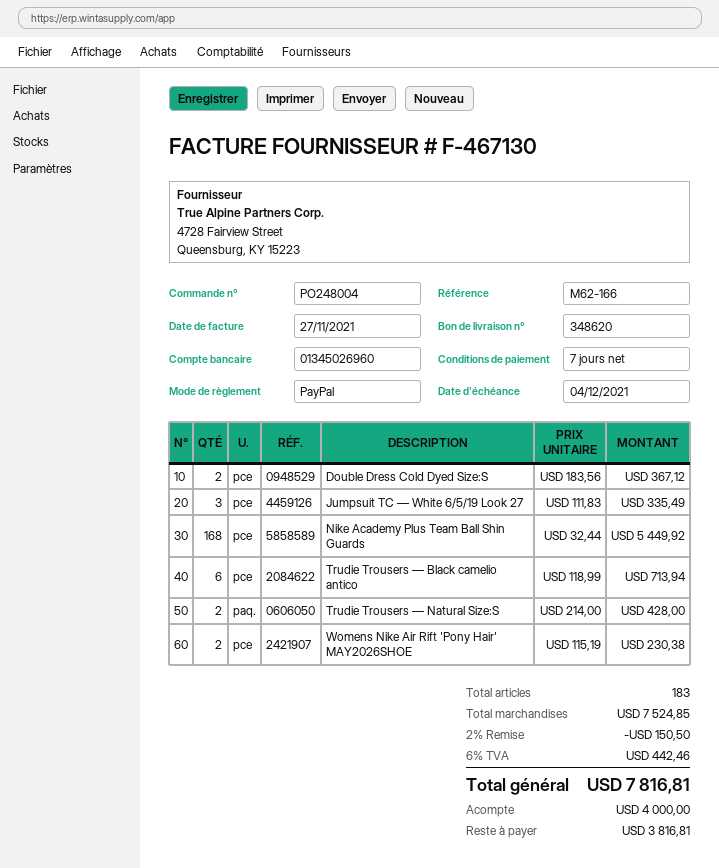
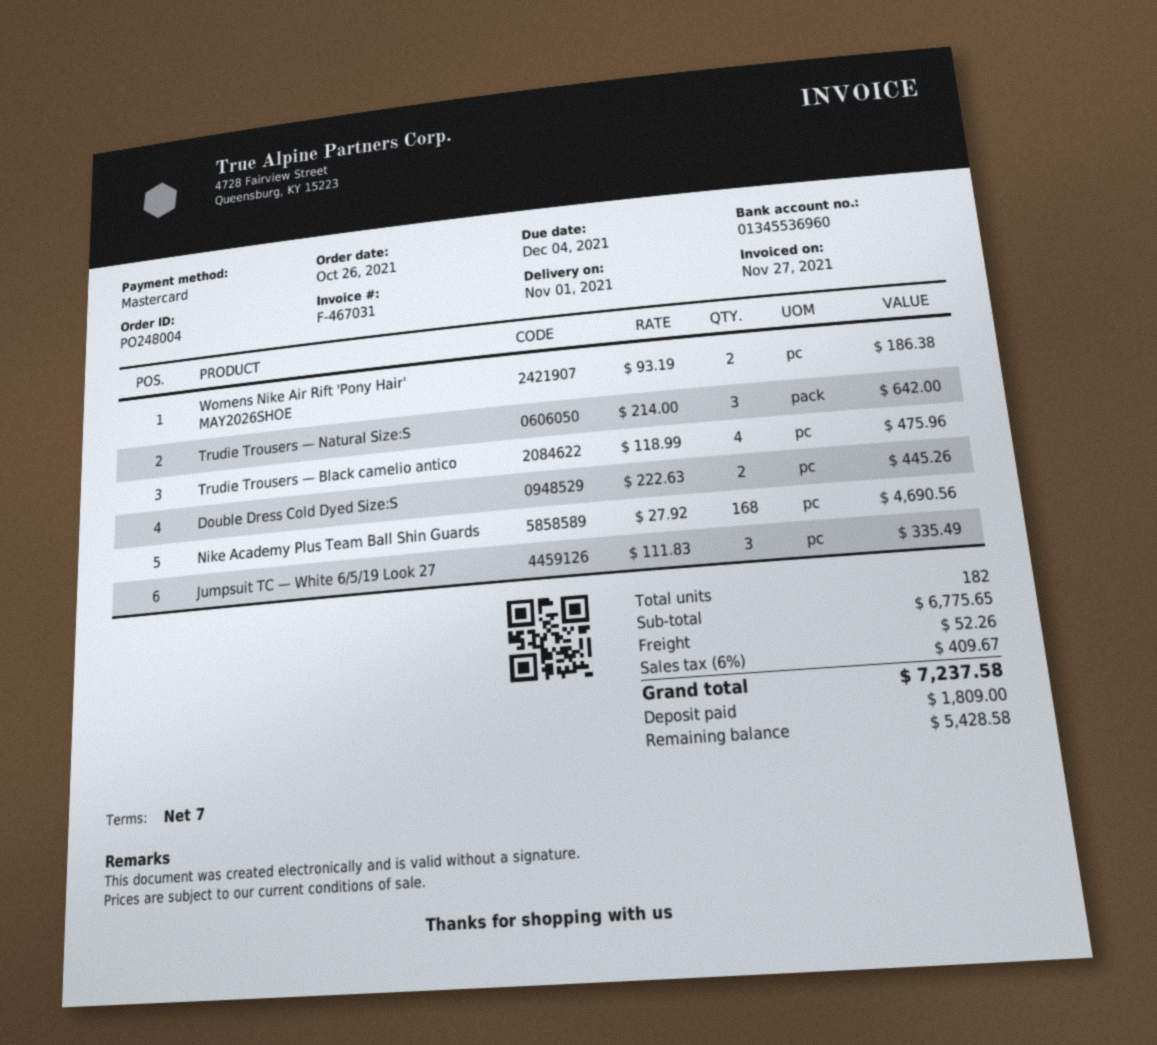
invoice number: F-467130 -> F-467031
payment method: PayPal -> Mastercard
bank account: 01345026960 -> 01345536960
Double Dress Cold Dyed Size:S: 2 x 183.56 = 367.12 -> 2 x 222.63 = 445.26
Nike Academy Plus Team Ball Shin Guards: 168 x 32.44 = 5449.92 -> 168 x 27.92 = 4690.56
Trudie Trousers — Black camelio antico: 6 x 118.99 = 713.94 -> 4 x 118.99 = 475.96
Trudie Trousers — Natural Size:S: 2 x 214.00 = 428.00 -> 3 x 214.00 = 642.00
Womens Nike Air Rift 'Pony Hair' MAY2026SHOE: 2 x 115.19 = 230.38 -> 2 x 93.19 = 186.38
total quantity: 183 -> 182
subtotal: 7524.85 -> 6775.65
discount: 2% = 150.50 -> none
shipping: none -> 52.26
tax: 6% = 442.46 -> 6% = 409.67
total: 7816.81 -> 7237.58
deposit: 4000.00 -> 1809.00
balance: 3816.81 -> 5428.58

